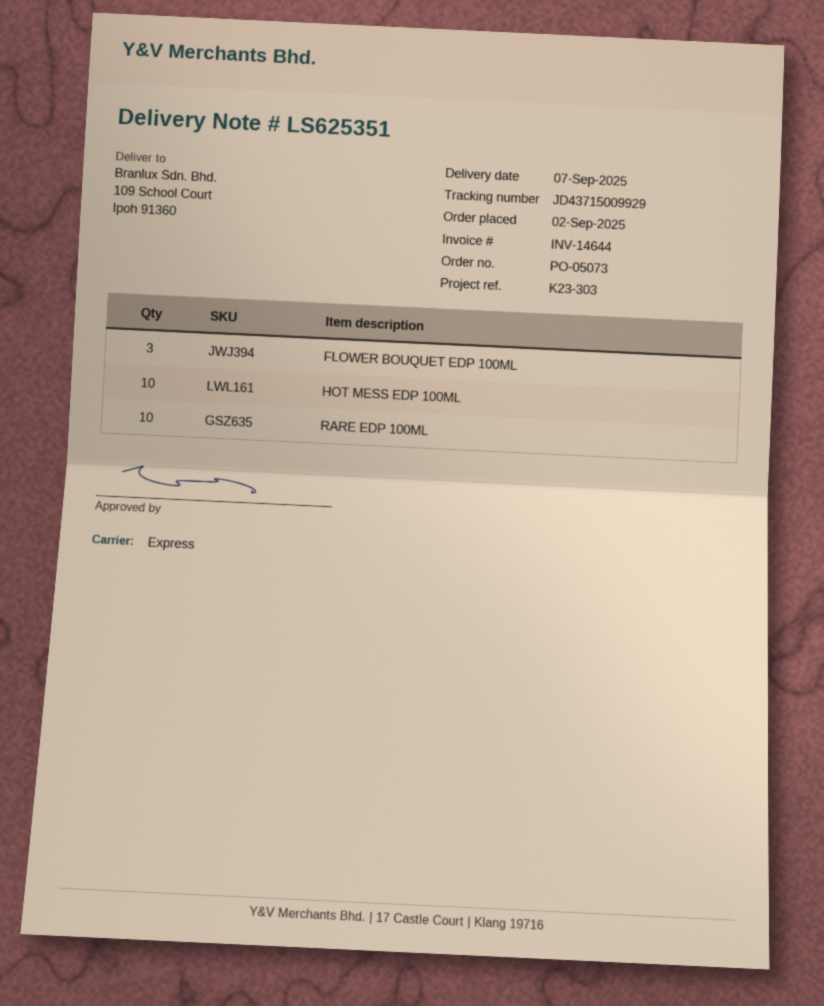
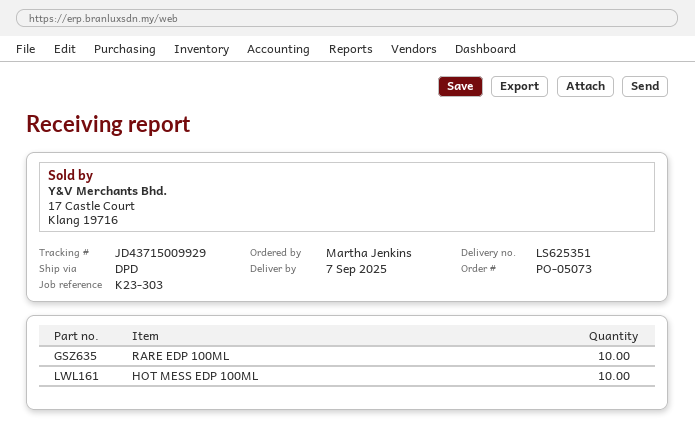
shipping method: express -> DPD
FLOWER BOUQUET EDP 100ML: 3 -> none

